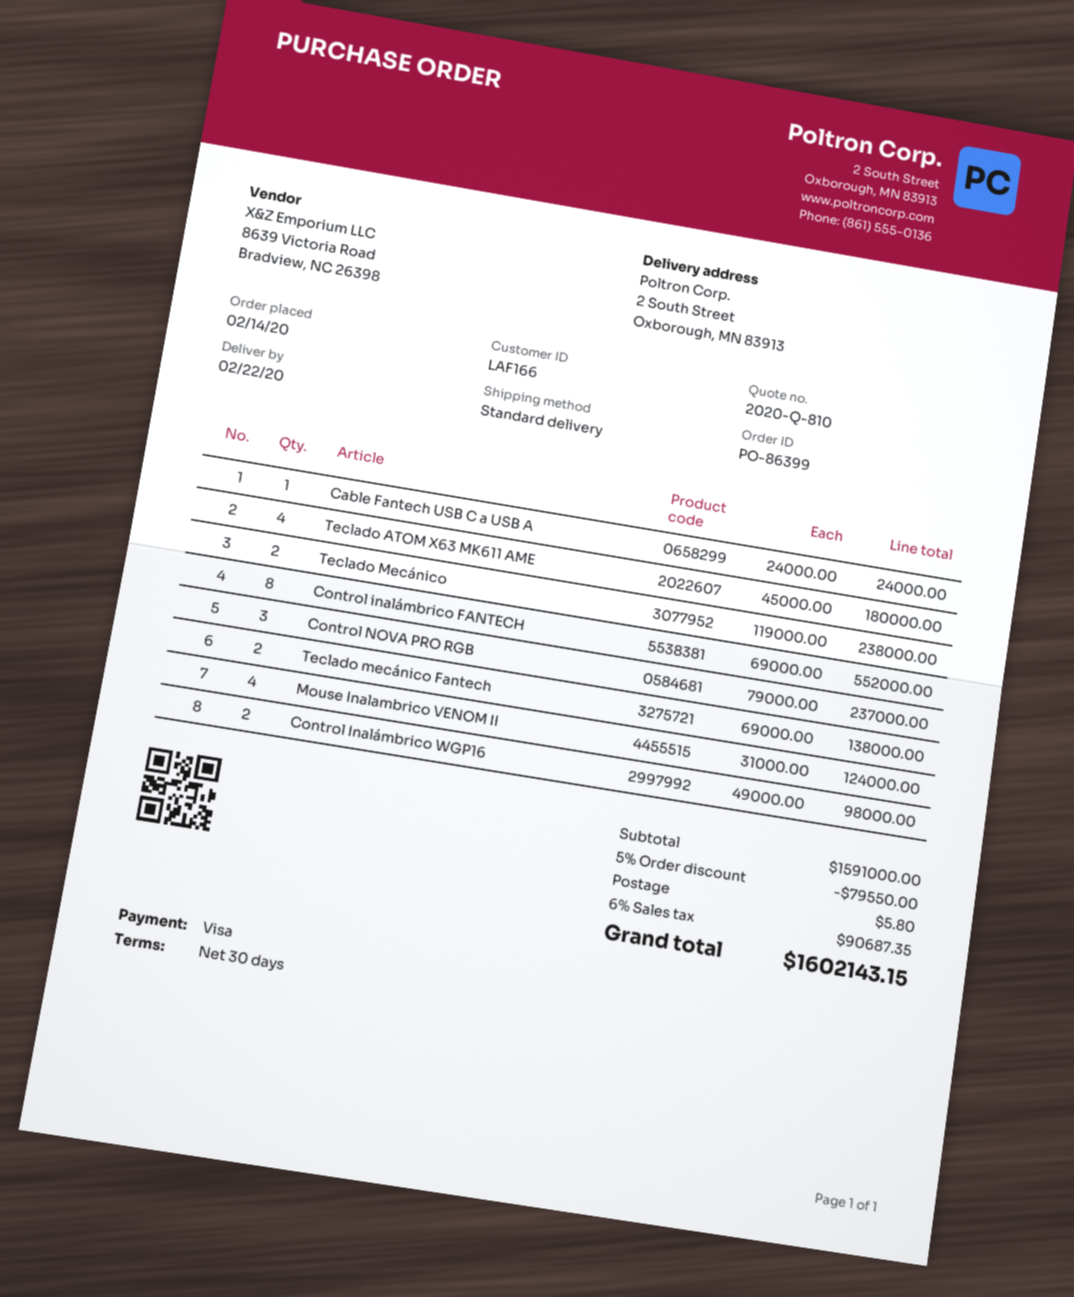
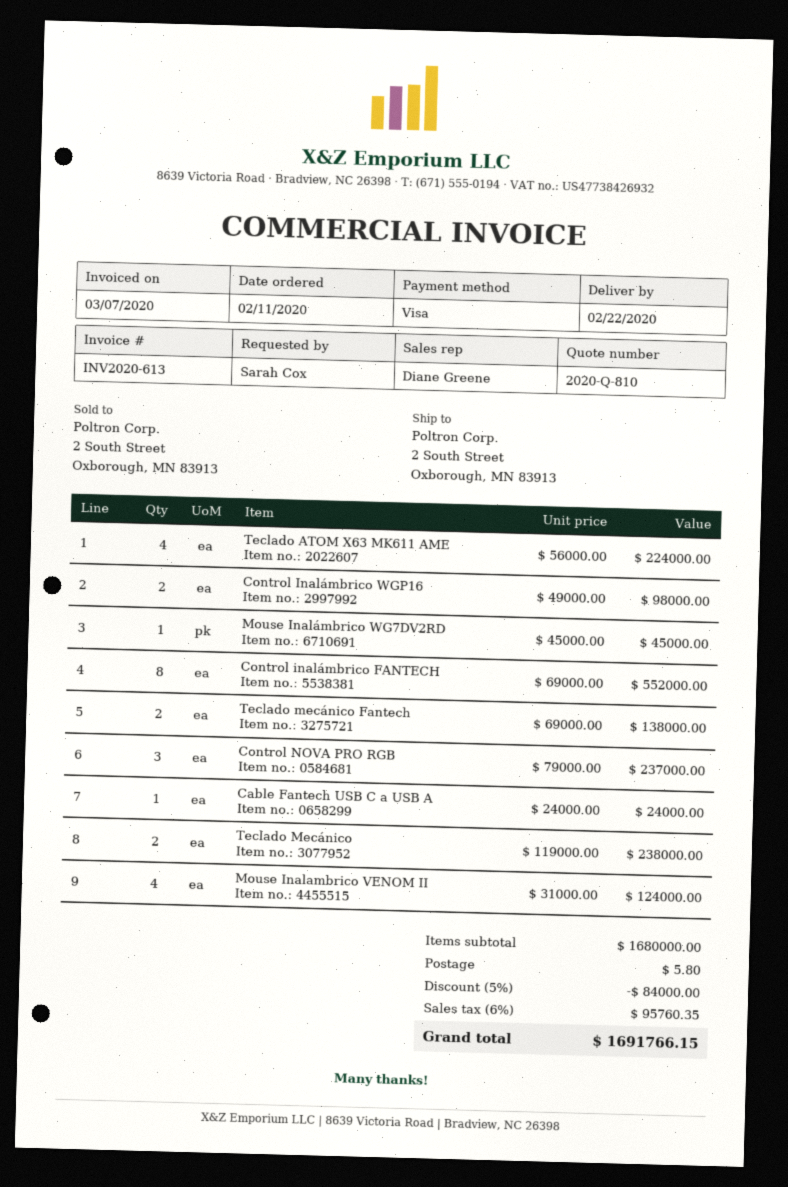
order date: 2020-02-14 -> 2020-02-11
Teclado ATOM X63 MK611 AME: 4 x 45000.00 = 180000.00 -> 4 x 56000.00 = 224000.00
Mouse Inalámbrico WG7DV2RD: none -> 1 x 45000.00 = 45000.00
subtotal: 1591000.00 -> 1680000.00
discount: 5% = 79550.00 -> 5% = 84000.00
tax: 6% = 90687.35 -> 6% = 95760.35
total: 1602143.15 -> 1691766.15

